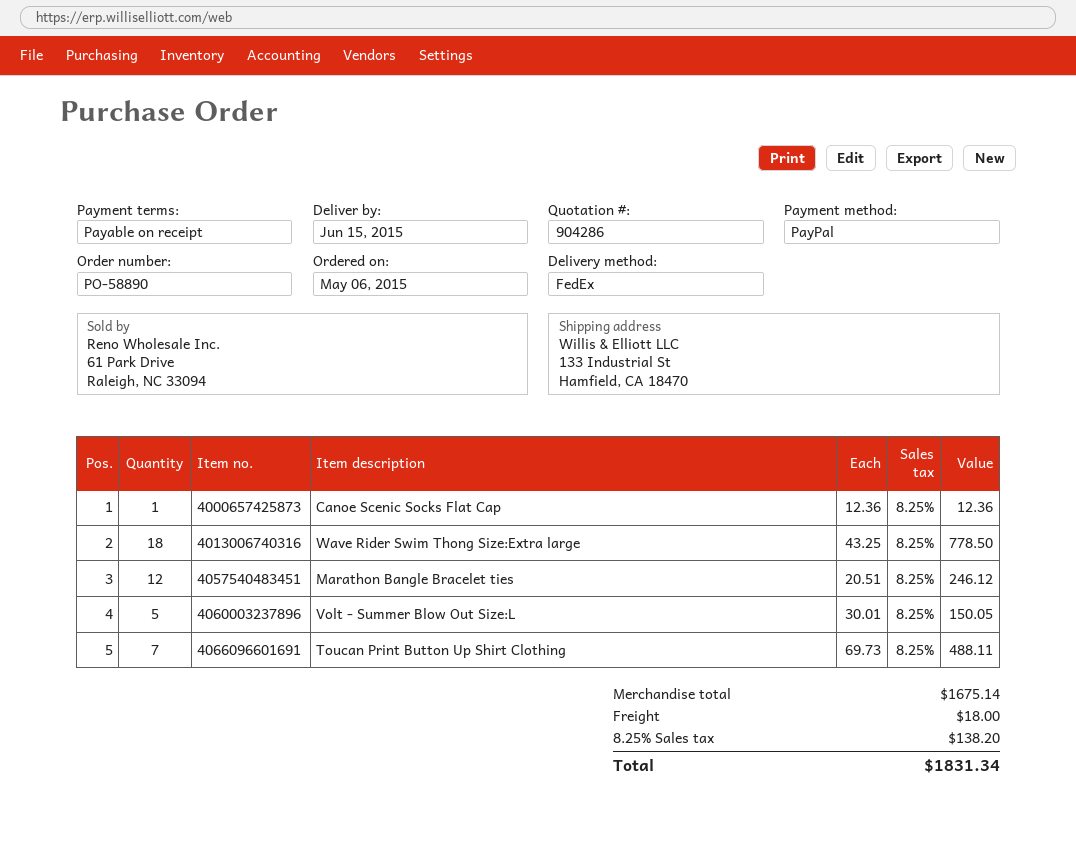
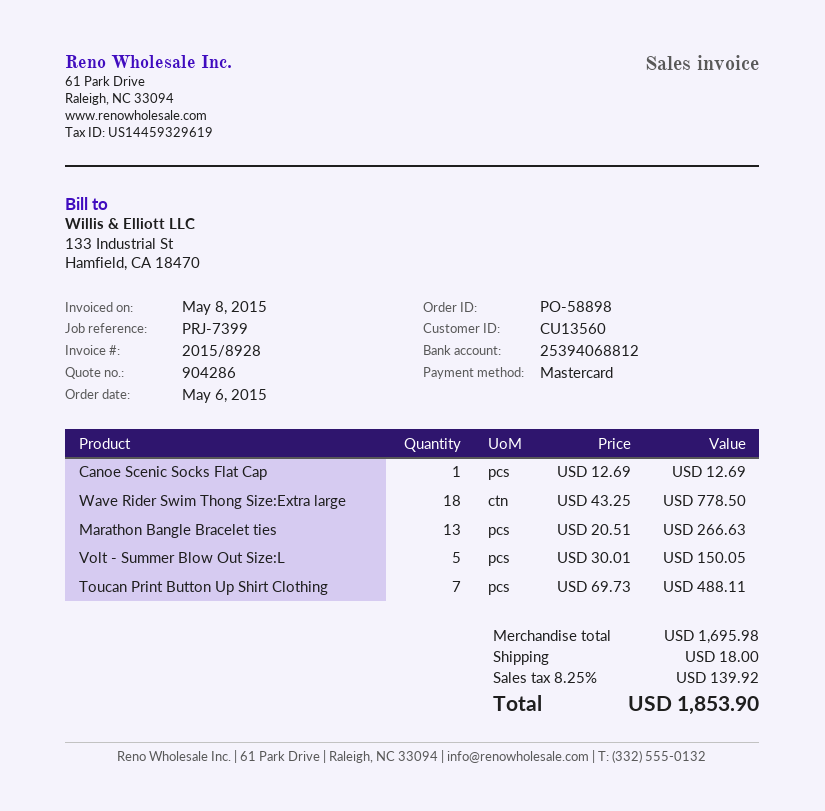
order number: PO-58890 -> PO-58898
payment method: PayPal -> Mastercard
Canoe Scenic Socks Flat Cap: 1 x 12.36 = 12.36 -> 1 x 12.69 = 12.69
Marathon Bangle Bracelet ties: 12 x 20.51 = 246.12 -> 13 x 20.51 = 266.63
subtotal: 1675.14 -> 1695.98
tax: 8.25% = 138.20 -> 8.25% = 139.92
total: 1831.34 -> 1853.90

